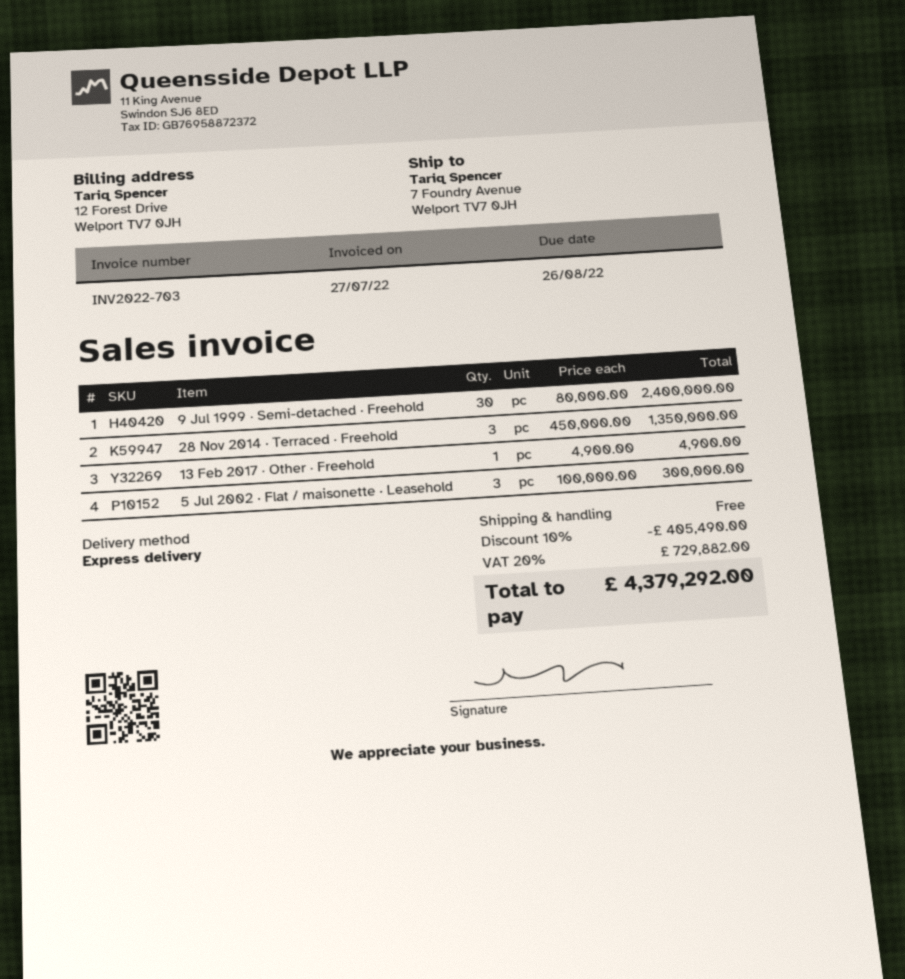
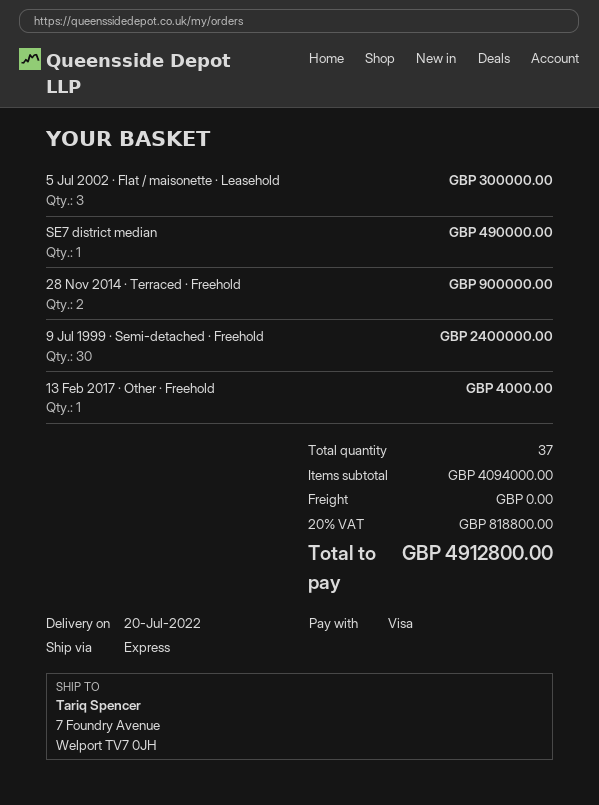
28 Nov 2014 · Terraced · Freehold: 3 for 1350000.00 -> 2 for 900000.00
13 Feb 2017 · Other · Freehold: 1 for 4900.00 -> 1 for 4000.00
SE7 district median: none -> 1 for 490000.00
discount: 10% = 405490.00 -> none
tax: 20% = 729882.00 -> 20% = 818800.00
total: 4379292.00 -> 4912800.00

